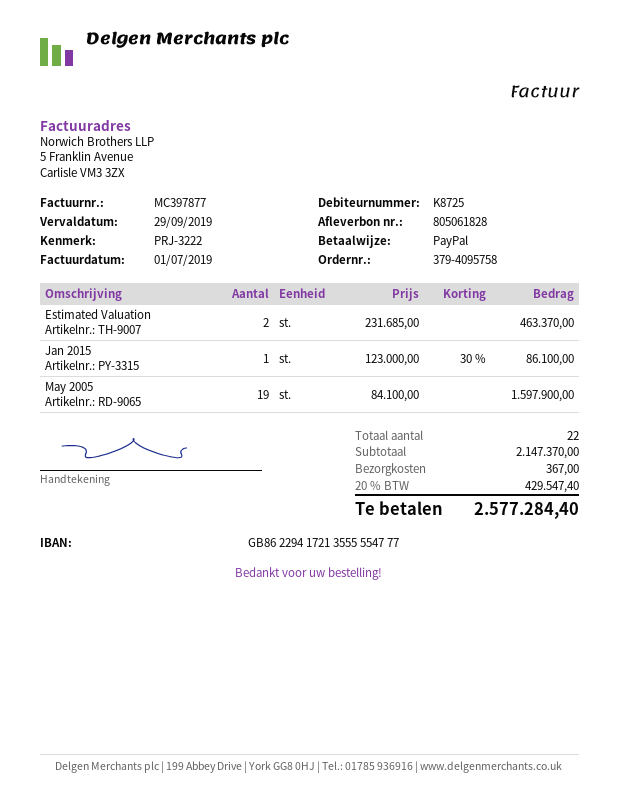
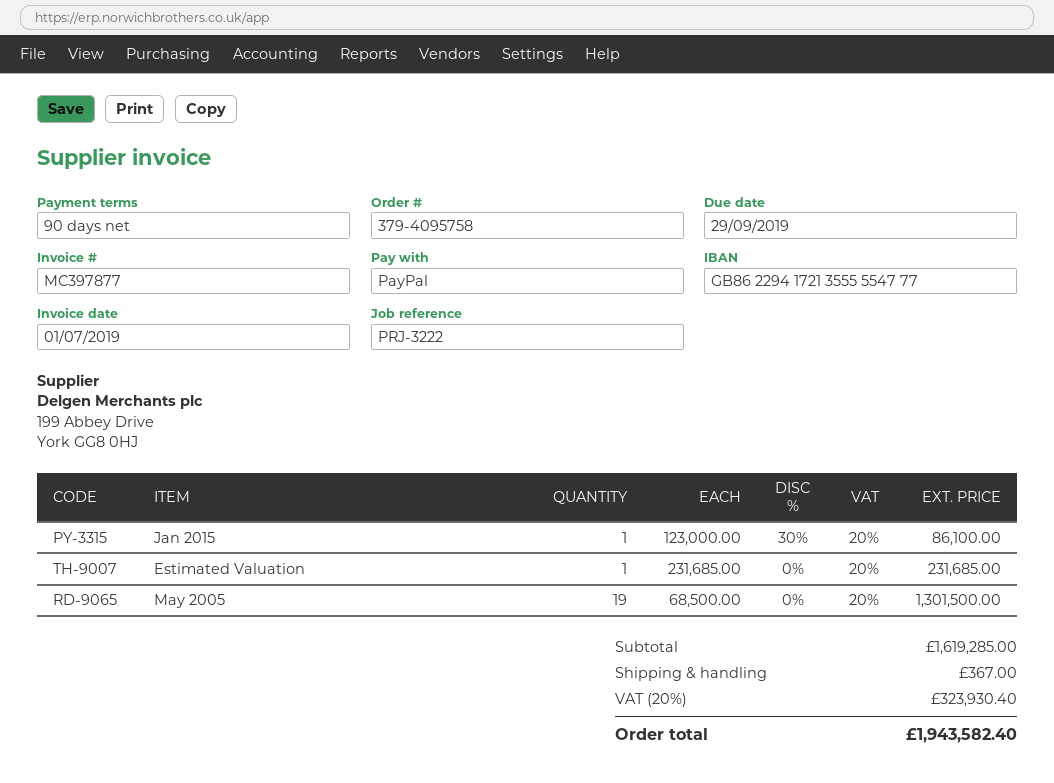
Estimated Valuation: 2 x 231685.00 = 463370.00 -> 1 x 231685.00 = 231685.00
May 2005: 19 x 84100.00 = 1597900.00 -> 19 x 68500.00 = 1301500.00
subtotal: 2147370.00 -> 1619285.00
tax: 20% = 429547.40 -> 20% = 323930.40
total: 2577284.40 -> 1943582.40

